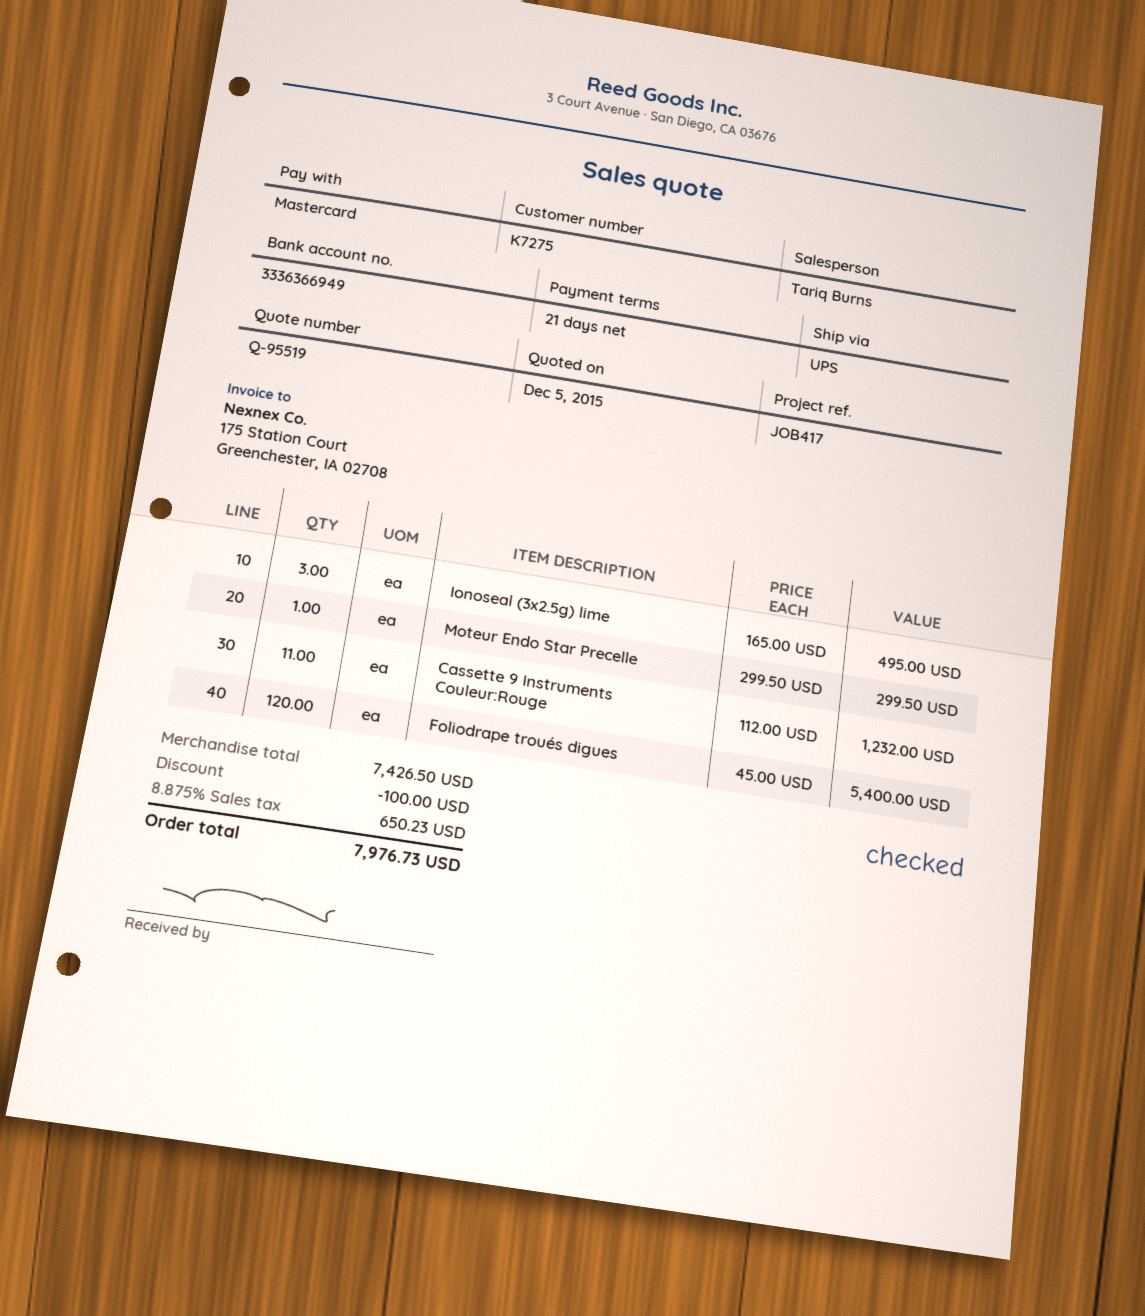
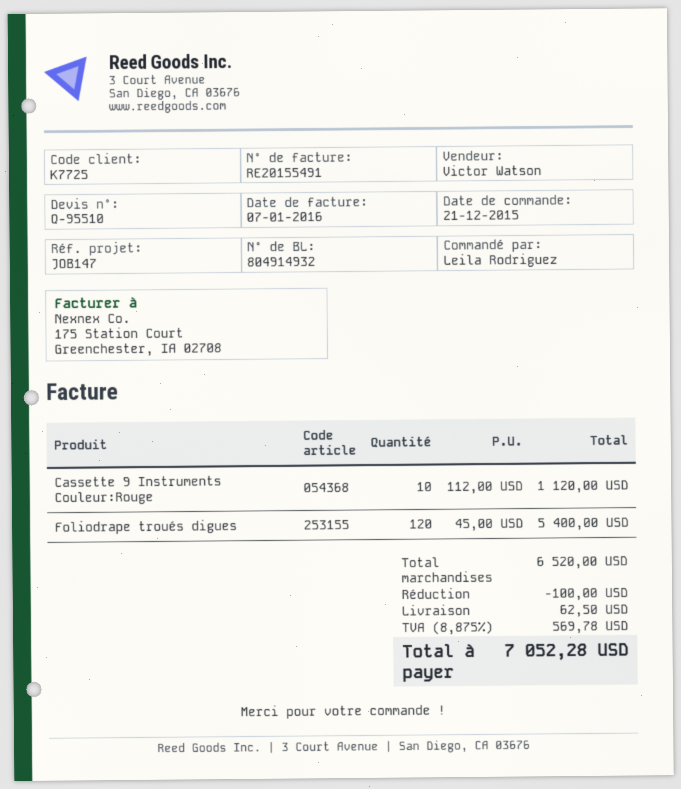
quote number: Q-95519 -> Q-95510
customer number: K7275 -> K7725
reference: JOB417 -> JOB147
sales rep: Tariq Burns -> Victor Watson
Ionoseal (3x2.5g) lime: 3 x 165.00 = 495.00 -> none
Moteur Endo Star Precelle: 1 x 299.50 = 299.50 -> none
Cassette 9 Instruments Couleur:Rouge: 11 x 112.00 = 1232.00 -> 10 x 112.00 = 1120.00
subtotal: 7426.50 -> 6520.00
shipping: none -> 62.50
tax: 8.875% = 650.23 -> 8.875% = 569.78
total: 7976.73 -> 7052.28

